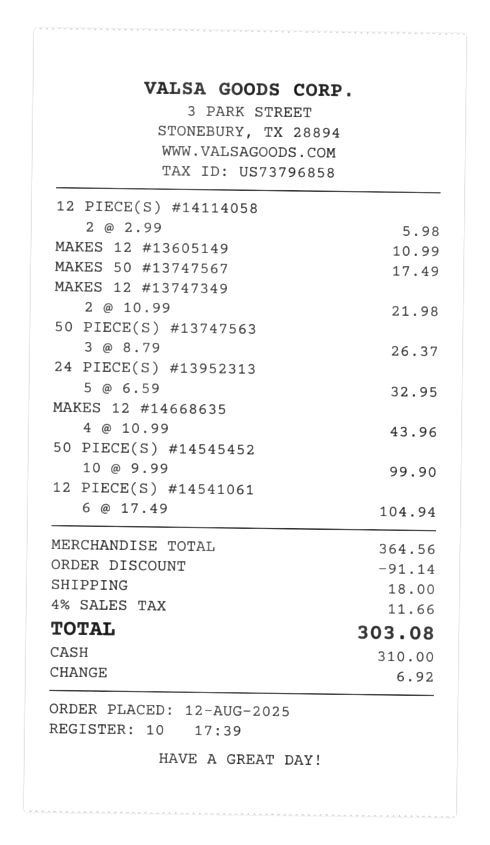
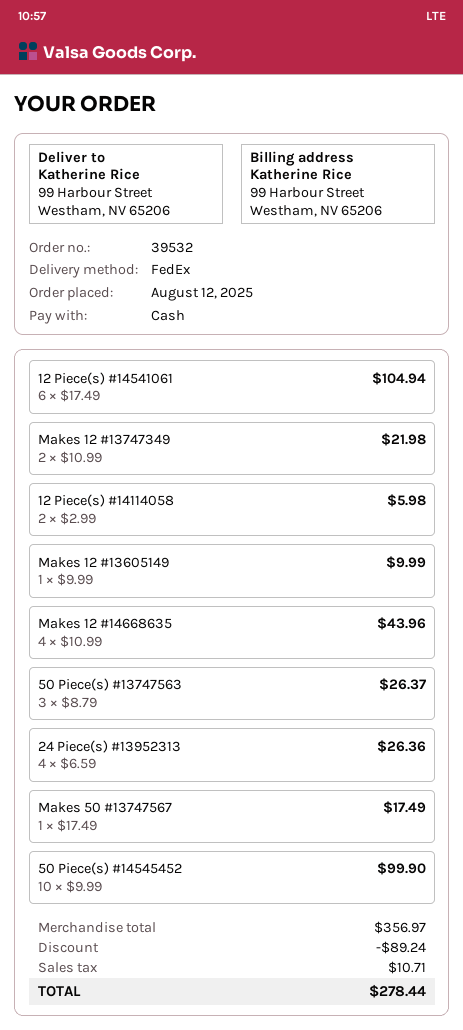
MAKES 12 #13605149: 1 x 10.99 = 10.99 -> 1 x 9.99 = 9.99
24 PIECE(S) #13952313: 5 x 6.59 = 32.95 -> 4 x 6.59 = 26.36
subtotal: 364.56 -> 356.97
discount: 91.14 -> 89.24
shipping: 18.00 -> none
tax: 11.66 -> 10.71
total: 303.08 -> 278.44

